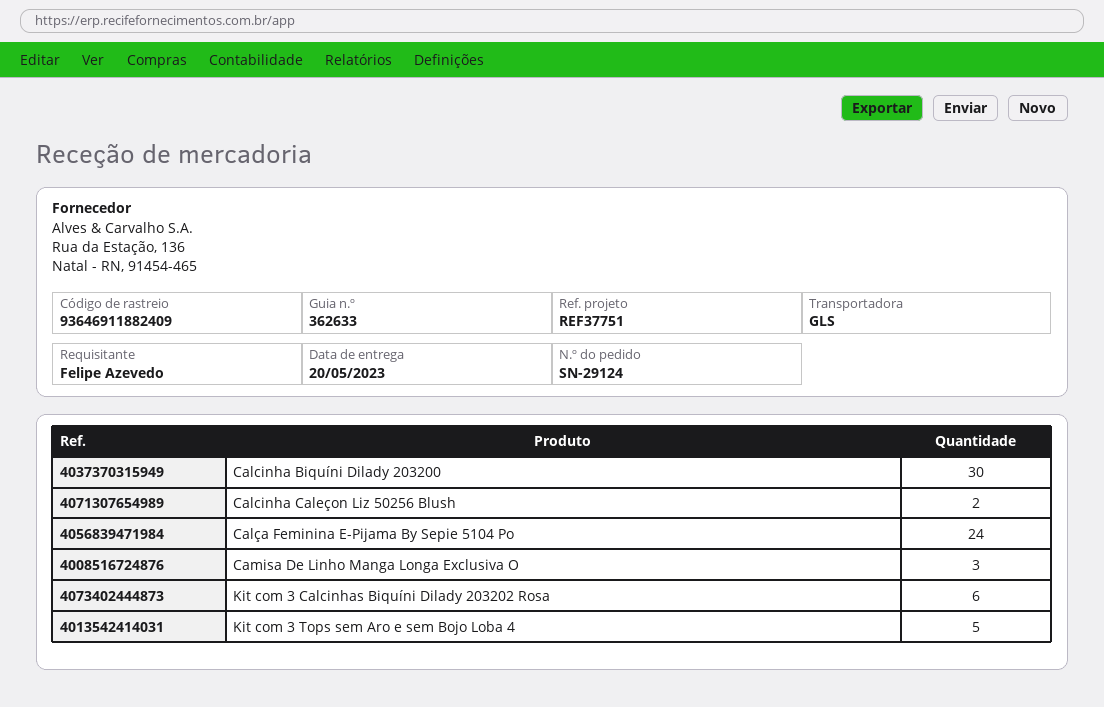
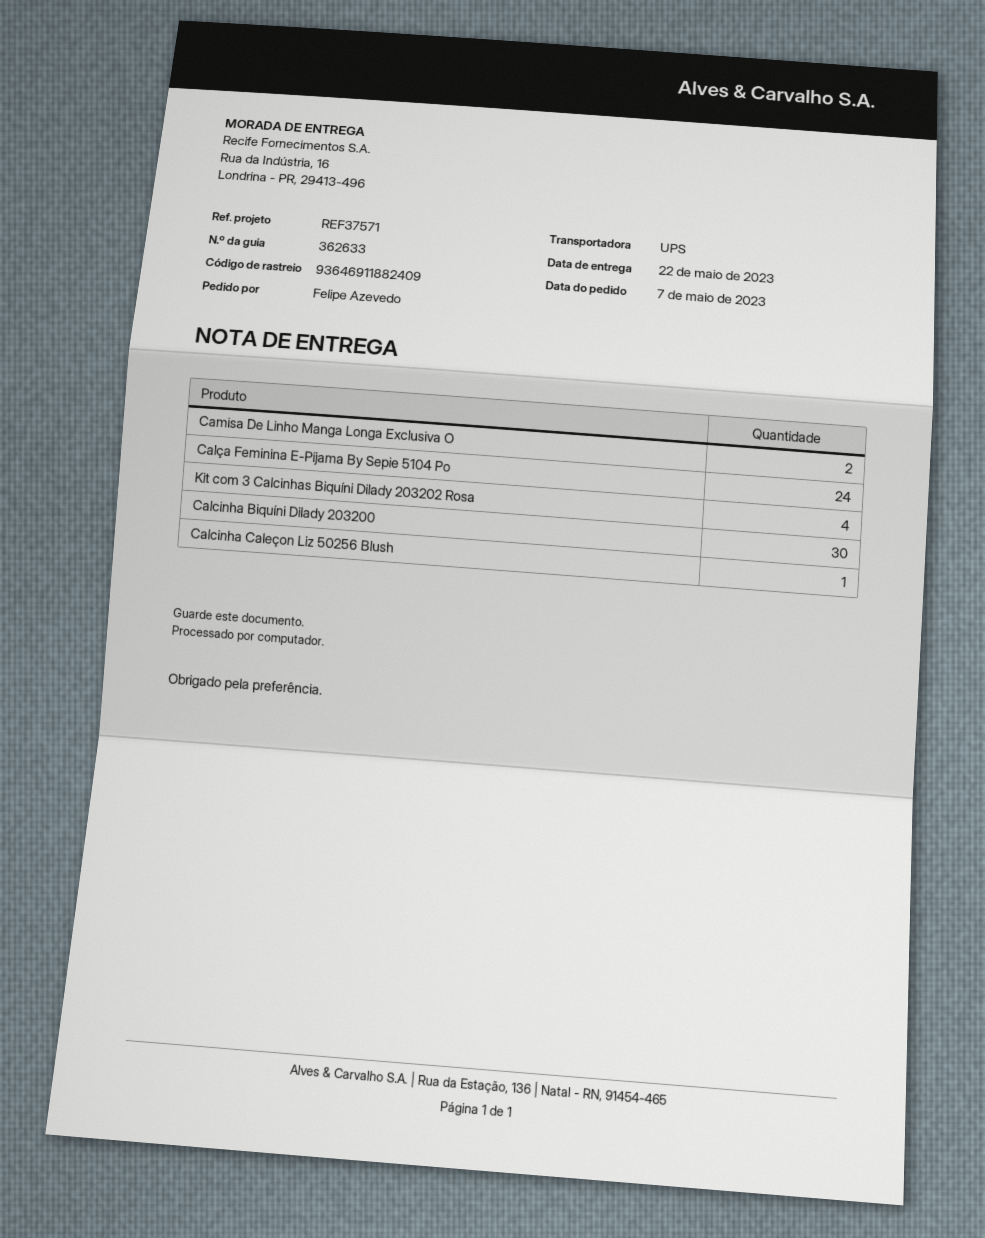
delivery date: 2023-05-20 -> 2023-05-22
reference: REF37751 -> REF37571
shipping method: GLS -> UPS
Calcinha Caleçon Liz 50256 Blush: 2 -> 1
Camisa De Linho Manga Longa Exclusiva O: 3 -> 2
Kit com 3 Calcinhas Biquíni Dilady 203202 Rosa: 6 -> 4
Kit com 3 Tops sem Aro e sem Bojo Loba 4: 5 -> none

